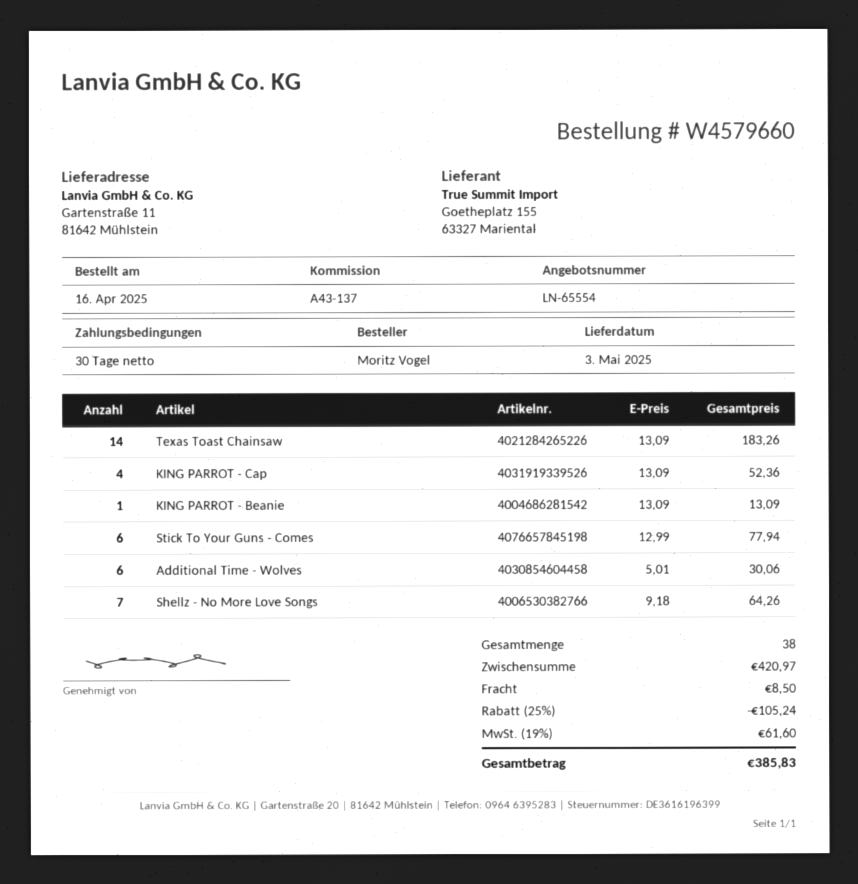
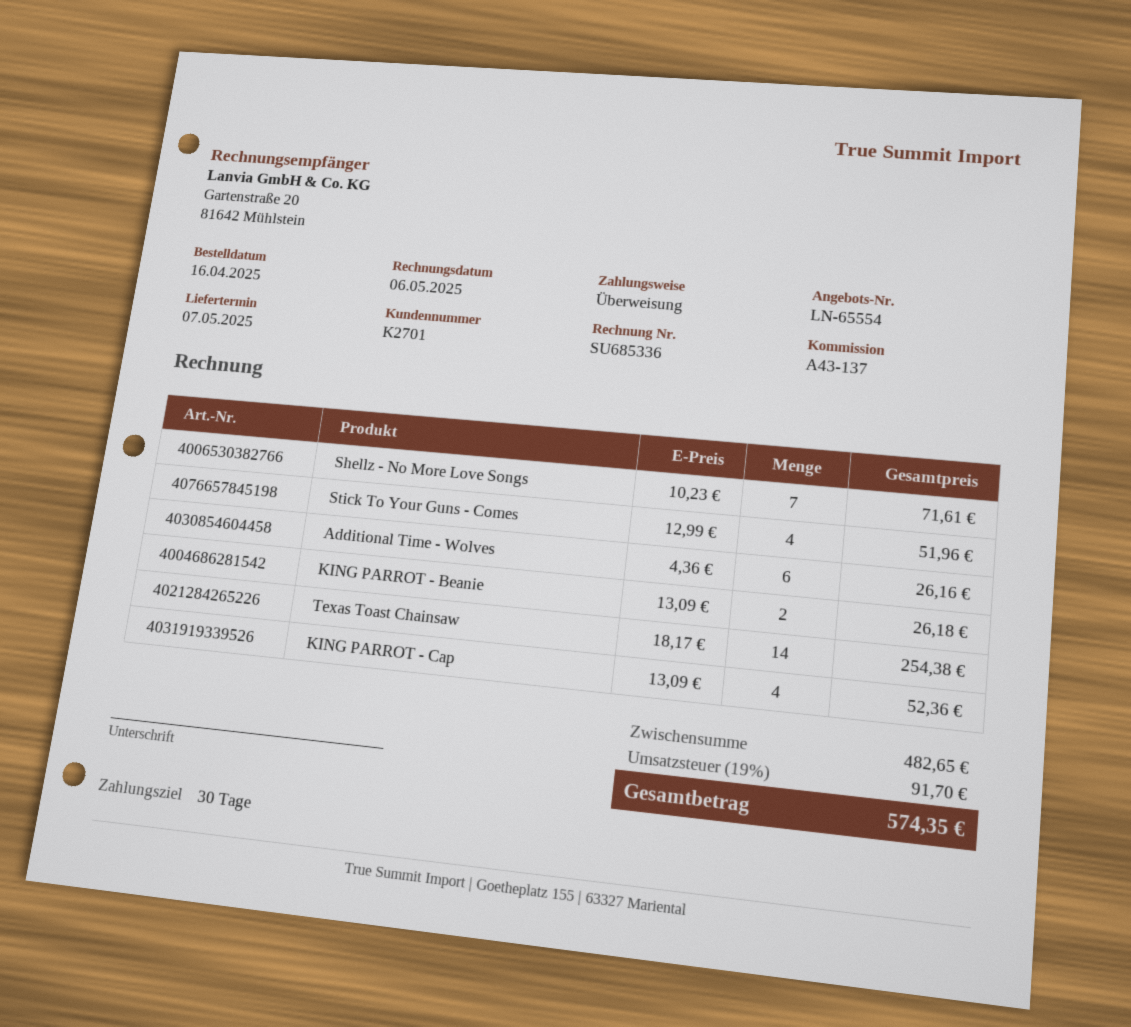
delivery date: 2025-05-03 -> 2025-05-07
Texas Toast Chainsaw: 14 x 13.09 = 183.26 -> 14 x 18.17 = 254.38
KING PARROT - Beanie: 1 x 13.09 = 13.09 -> 2 x 13.09 = 26.18
Stick To Your Guns - Comes: 6 x 12.99 = 77.94 -> 4 x 12.99 = 51.96
Additional Time - Wolves: 6 x 5.01 = 30.06 -> 6 x 4.36 = 26.16
Shellz - No More Love Songs: 7 x 9.18 = 64.26 -> 7 x 10.23 = 71.61
subtotal: 420.97 -> 482.65
discount: 25% = 105.24 -> none
shipping: 8.50 -> none
tax: 19% = 61.60 -> 19% = 91.70
total: 385.83 -> 574.35

